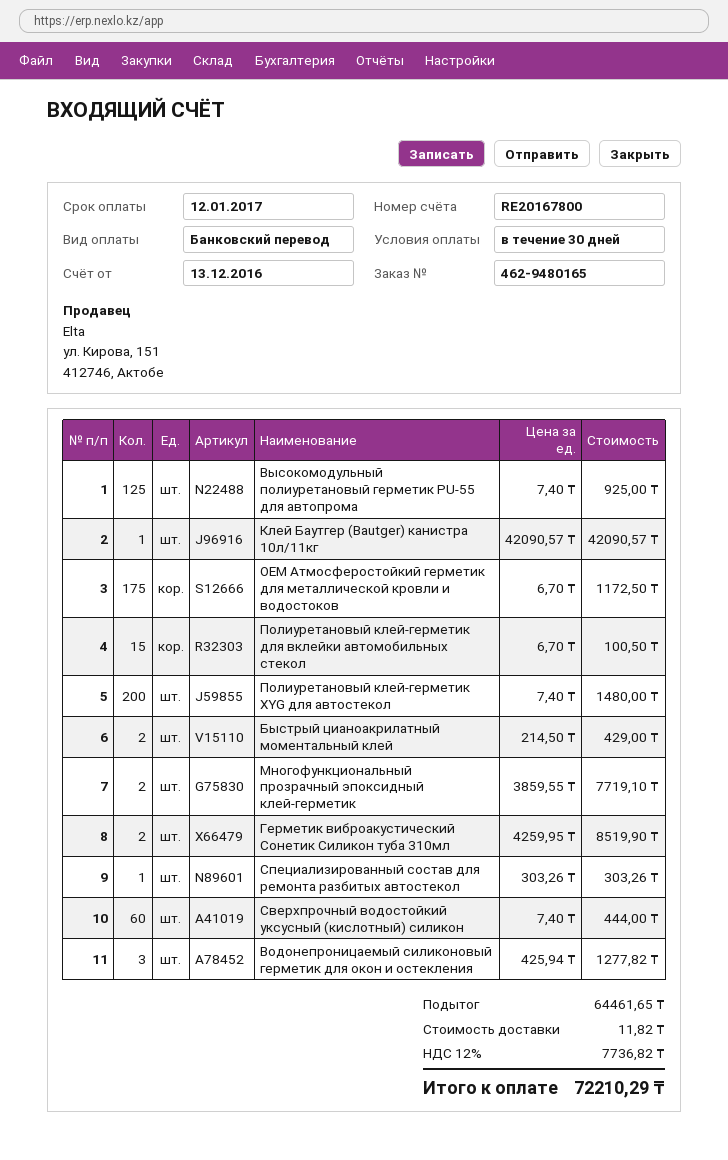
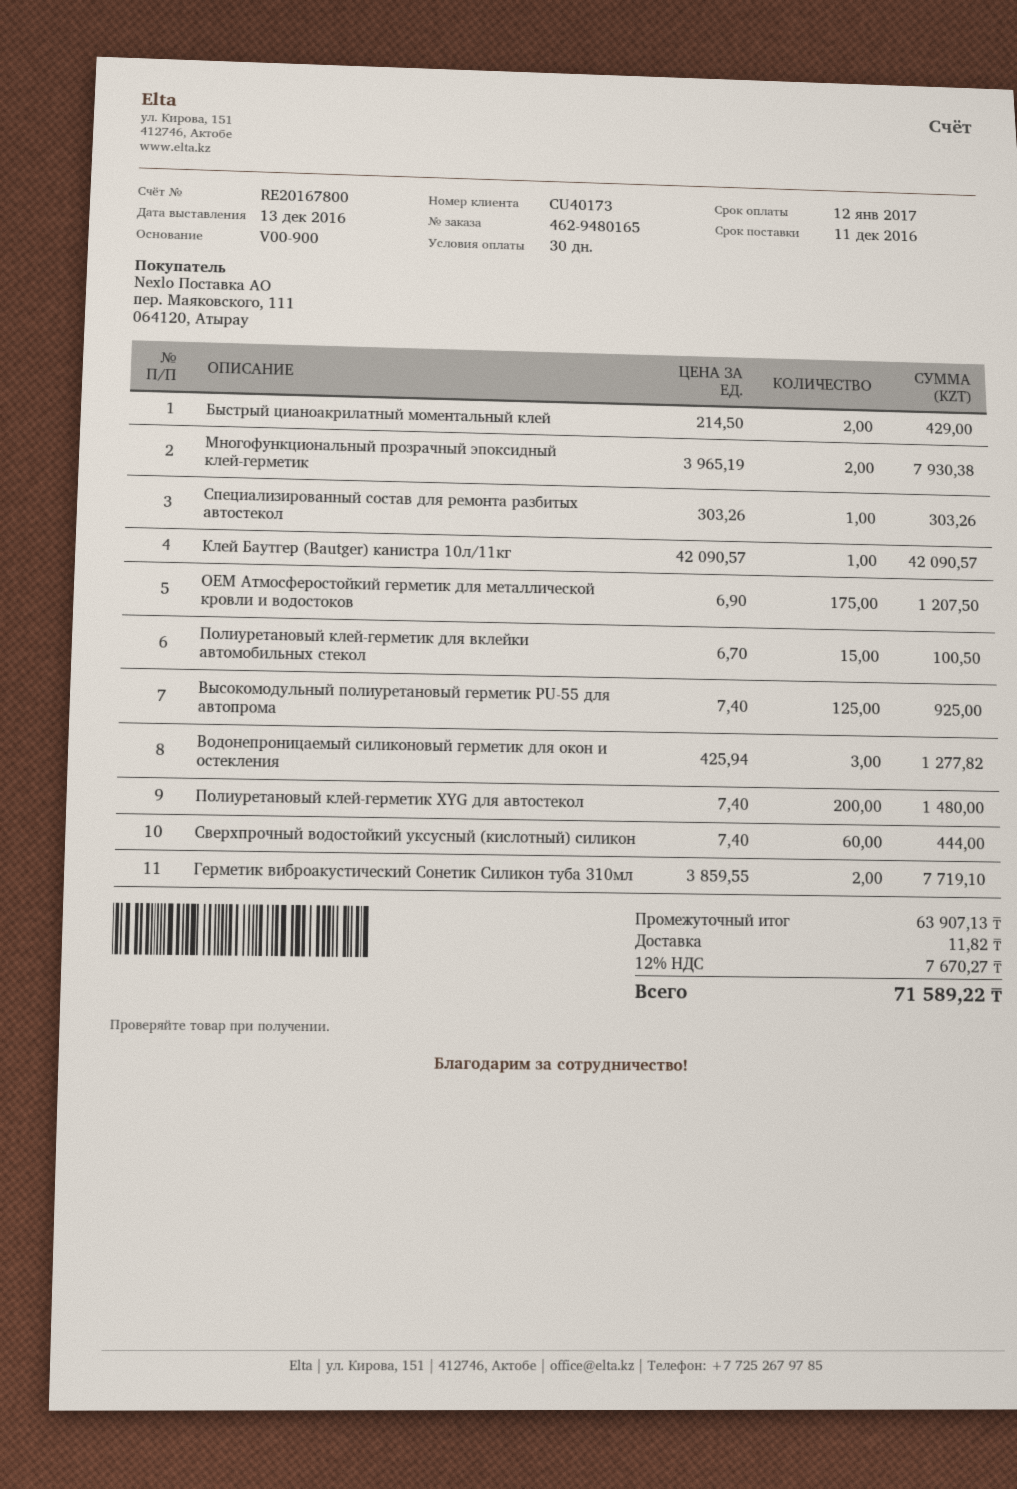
OEM Атмосферостойкий герметик для металлической кровли и водостоков: 175 x 6.70 = 1172.50 -> 175 x 6.90 = 1207.50
Многофункциональный прозрачный эпоксидный клей-герметик: 2 x 3859.55 = 7719.10 -> 2 x 3965.19 = 7930.38
Герметик виброакустический Сонетик Силикон туба 310мл: 2 x 4259.95 = 8519.90 -> 2 x 3859.55 = 7719.10
subtotal: 64461.65 -> 63907.13
tax: 12% = 7736.82 -> 12% = 7670.27
total: 72210.29 -> 71589.22

